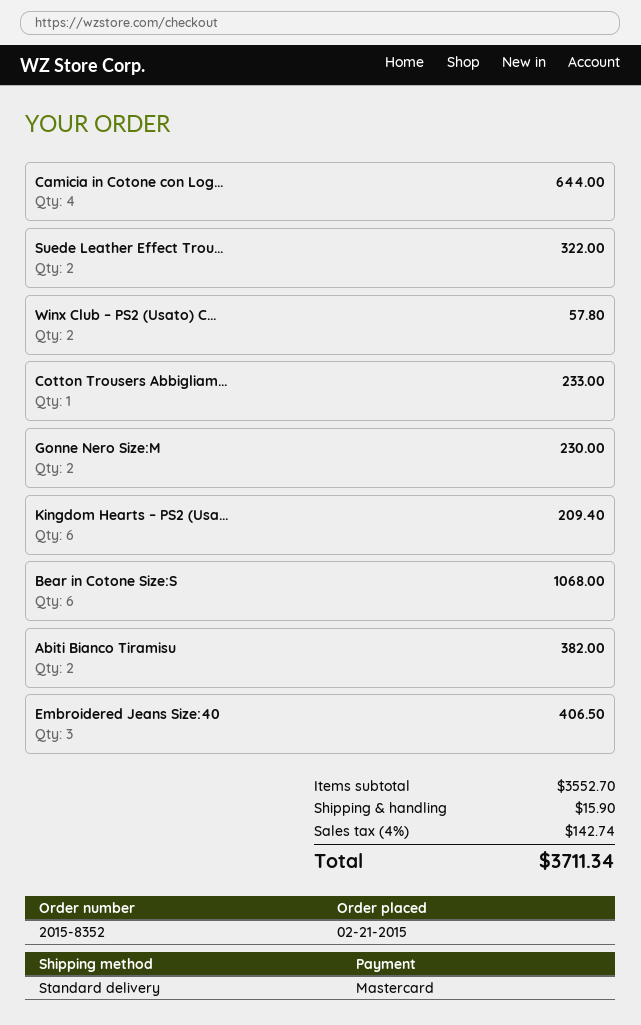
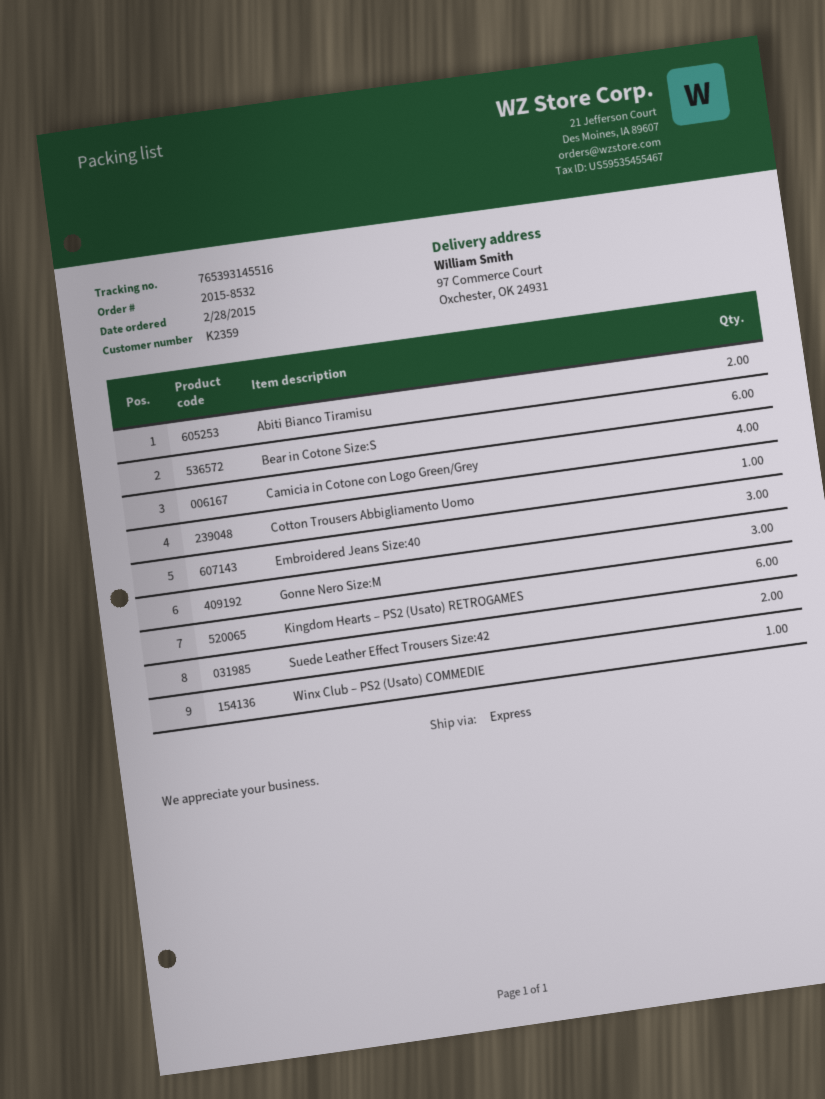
order number: 2015-8352 -> 2015-8532
order date: 2015-02-21 -> 2015-02-28
shipping method: standard -> express
Winx Club – PS2 (Usato) C...: 2 -> 1
Gonne Nero Size:M: 2 -> 3

